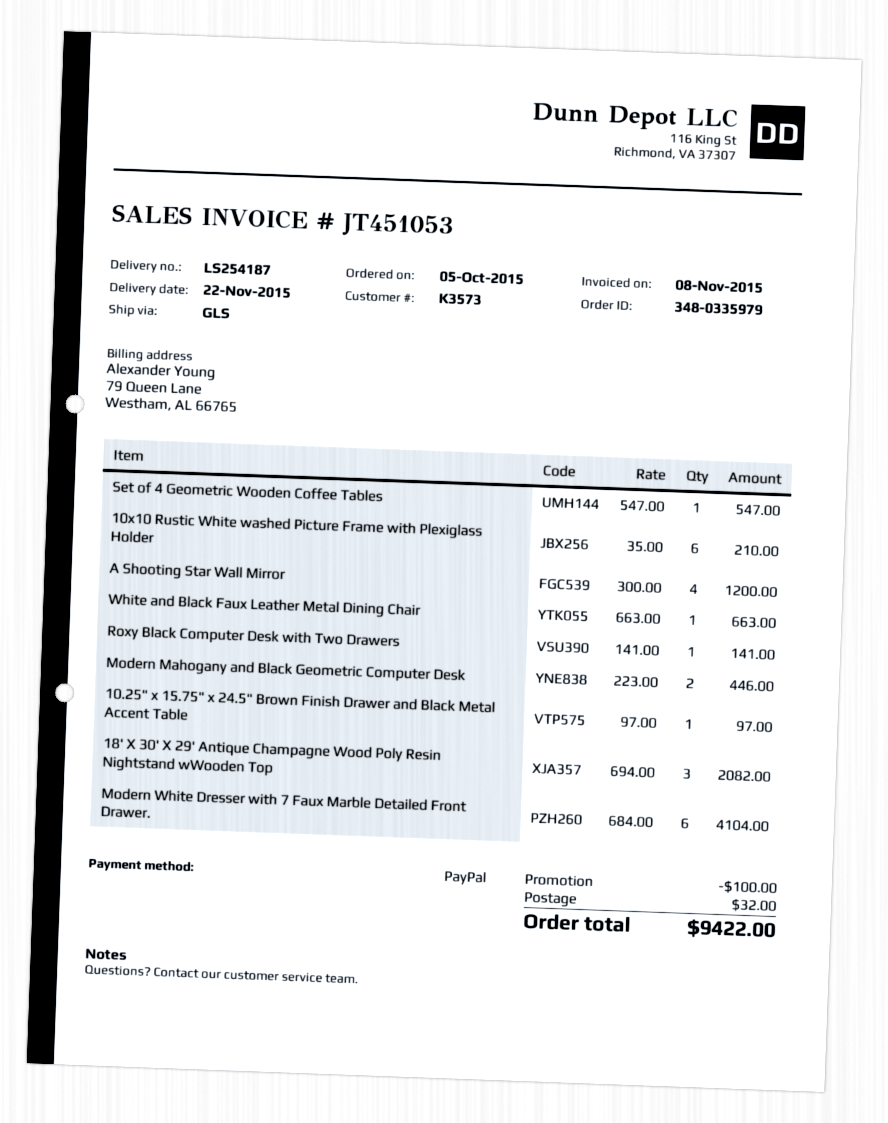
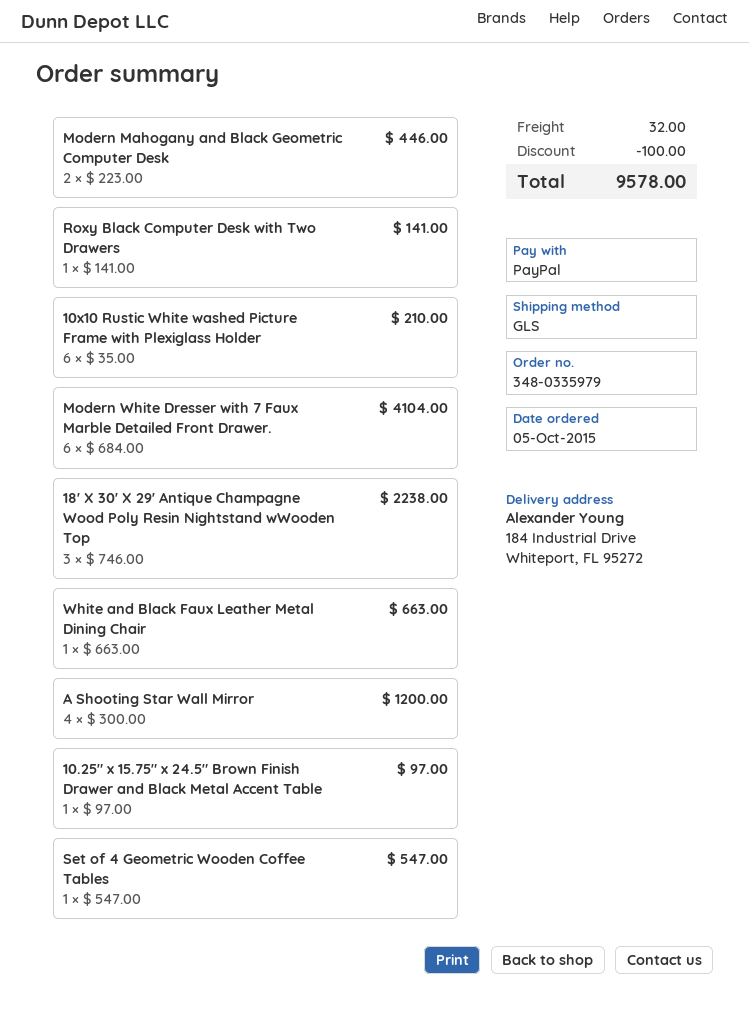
18' X 30' X 29' Antique Champagne Wood Poly Resin Nightstand wWooden Top: 3 x 694.00 = 2082.00 -> 3 x 746.00 = 2238.00
total: 9422.00 -> 9578.00

